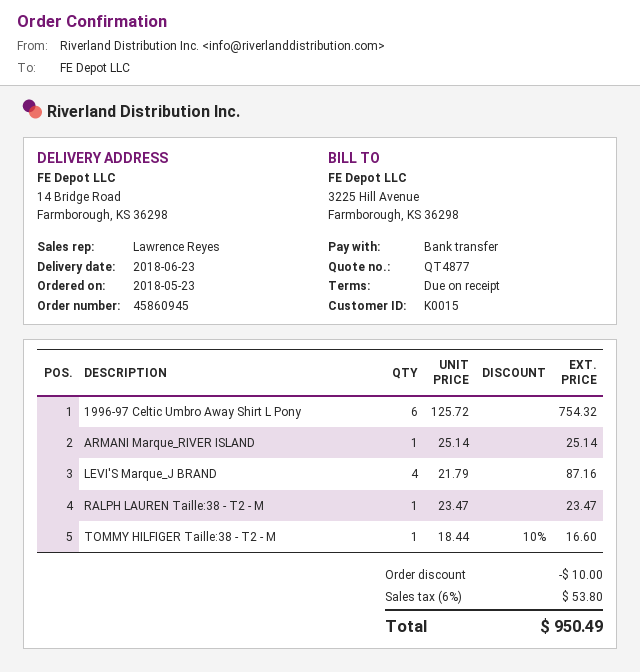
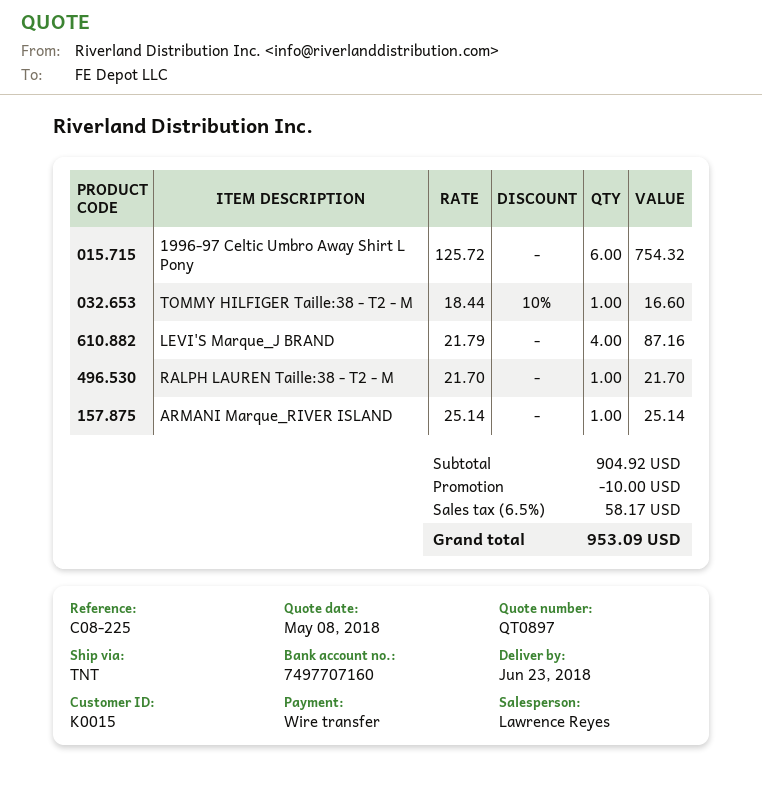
quote number: QT4877 -> QT0897
RALPH LAUREN Taille:38 - T2 - M: 1 x 23.47 = 23.47 -> 1 x 21.70 = 21.70
tax: 6% = 53.80 -> 6.5% = 58.17
total: 950.49 -> 953.09

